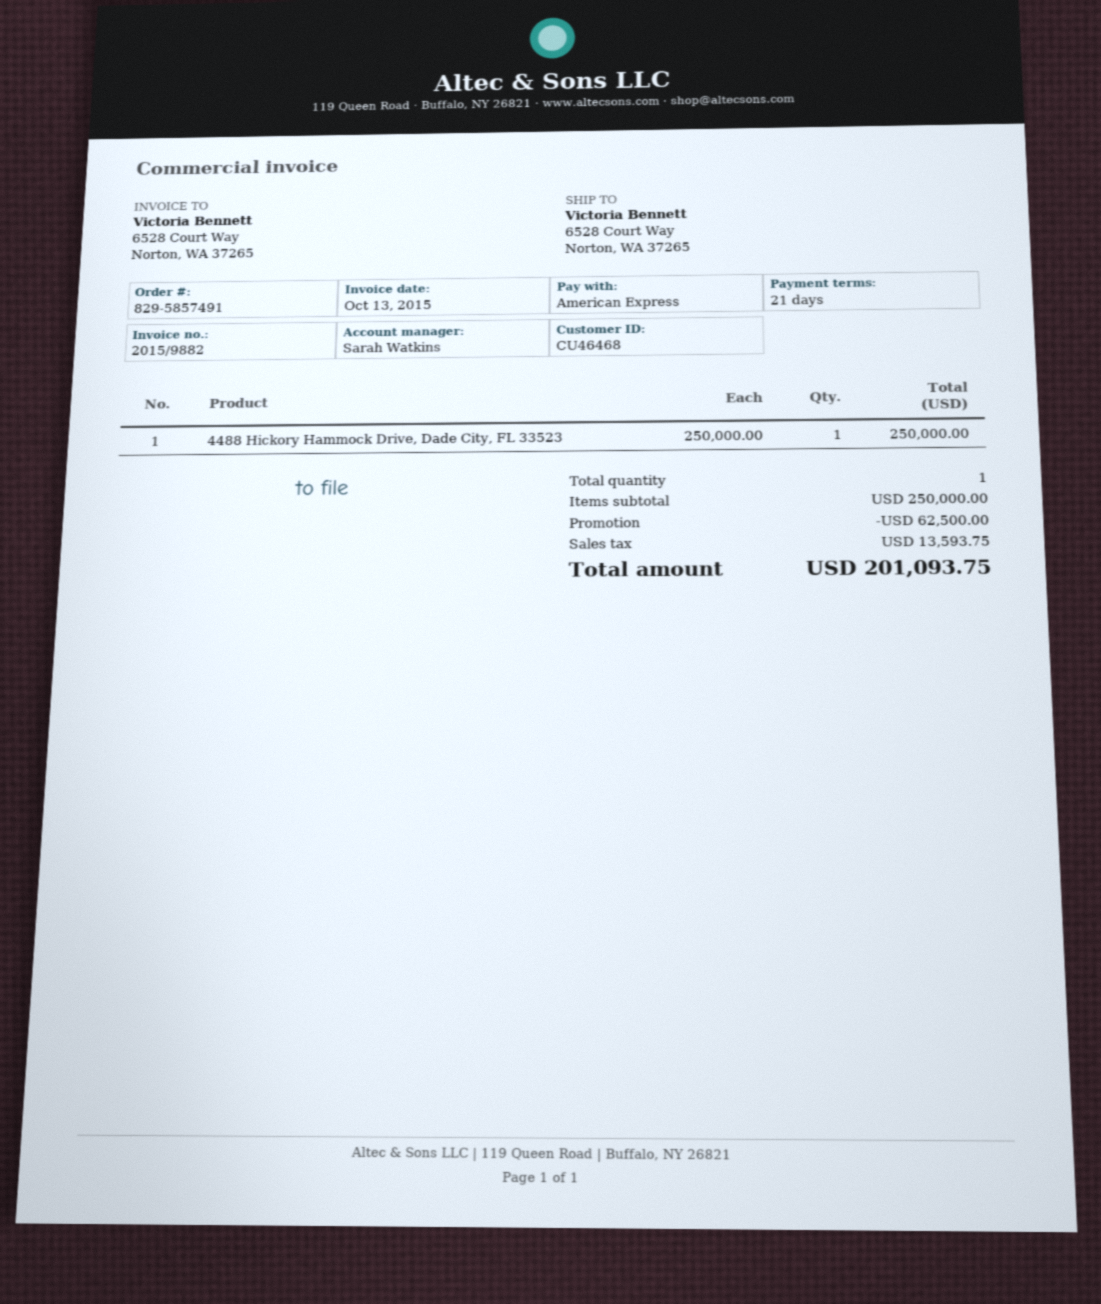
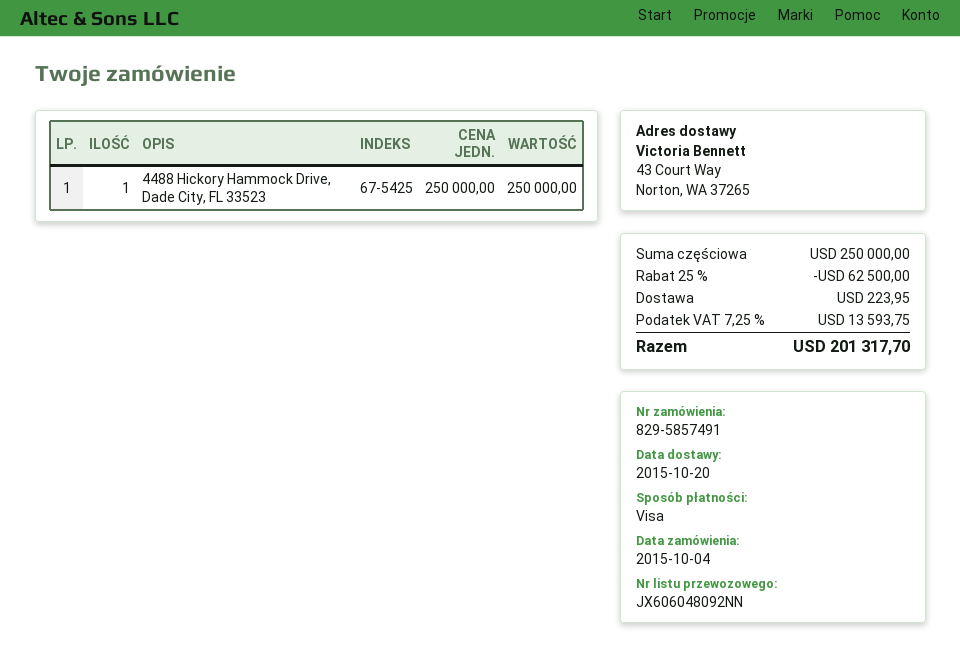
payment method: American Express -> Visa
ship to: 6528 Court Way, Norton, WA 37265 -> 43 Court Way, Norton, WA 37265
shipping: none -> 223.95
total: 201093.75 -> 201317.70

